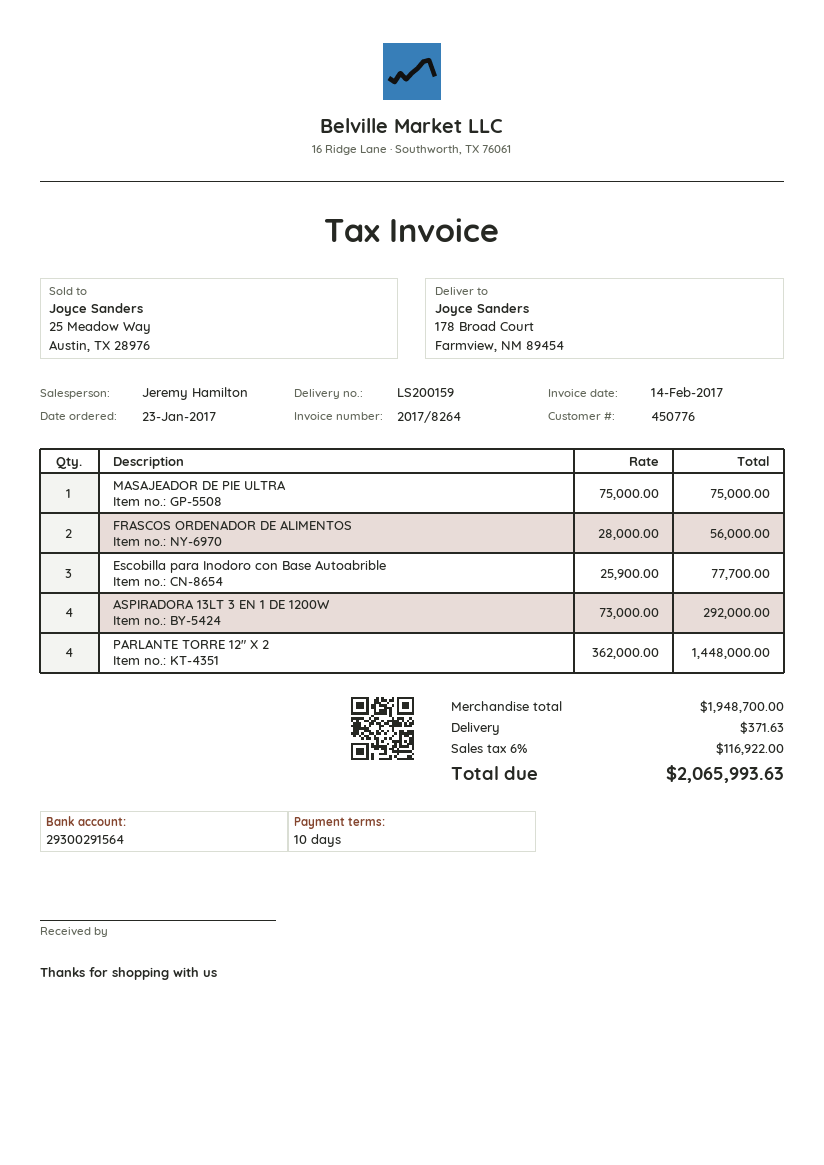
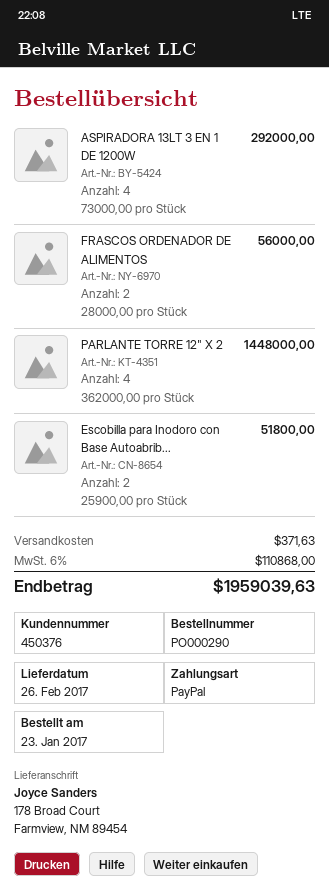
customer number: 450776 -> 450376
MASAJEADOR DE PIE ULTRA: 1 x 75000.00 = 75000.00 -> none
Escobilla para Inodoro con Base Autoabrible: 3 x 25900.00 = 77700.00 -> 2 x 25900.00 = 51800.00
tax: 6% = 116922.00 -> 6% = 110868.00
total: 2065993.63 -> 1959039.63

